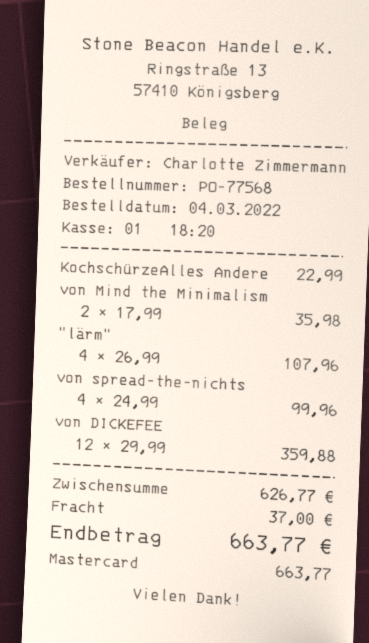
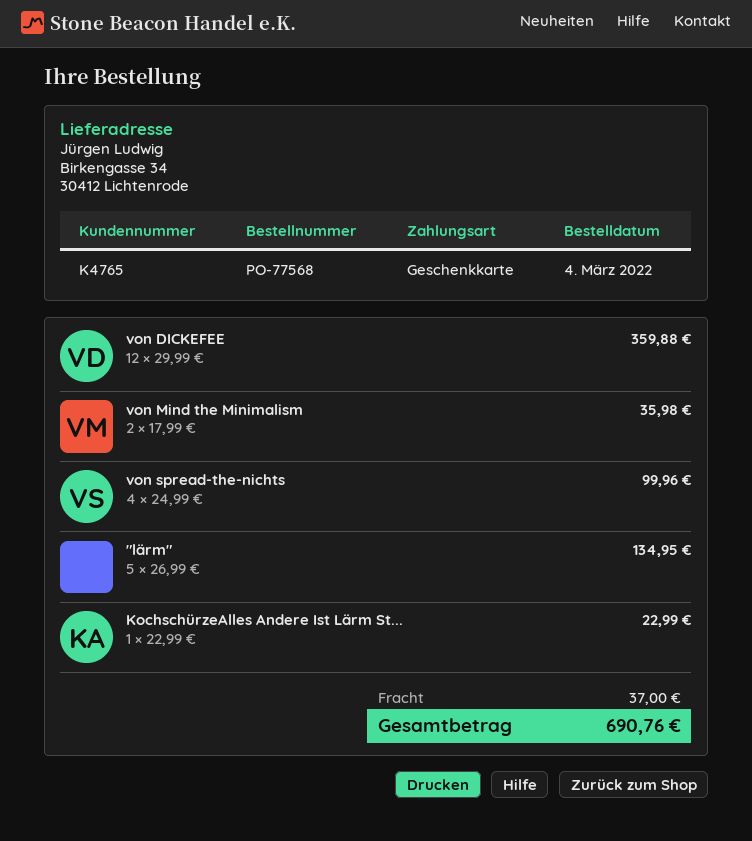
payment method: Mastercard -> gift card
"lärm": 4 x 26.99 = 107.96 -> 5 x 26.99 = 134.95
total: 663.77 -> 690.76

